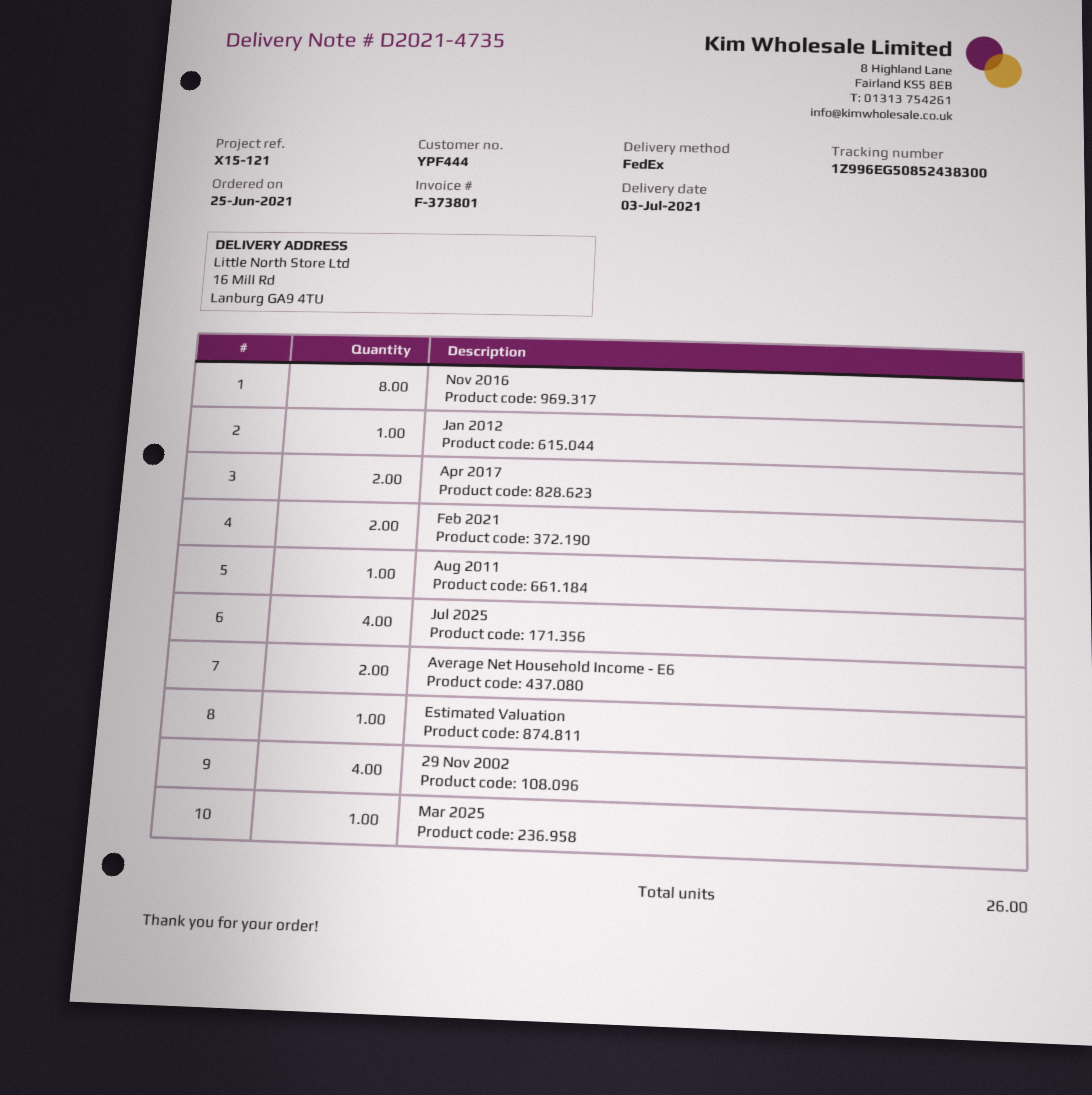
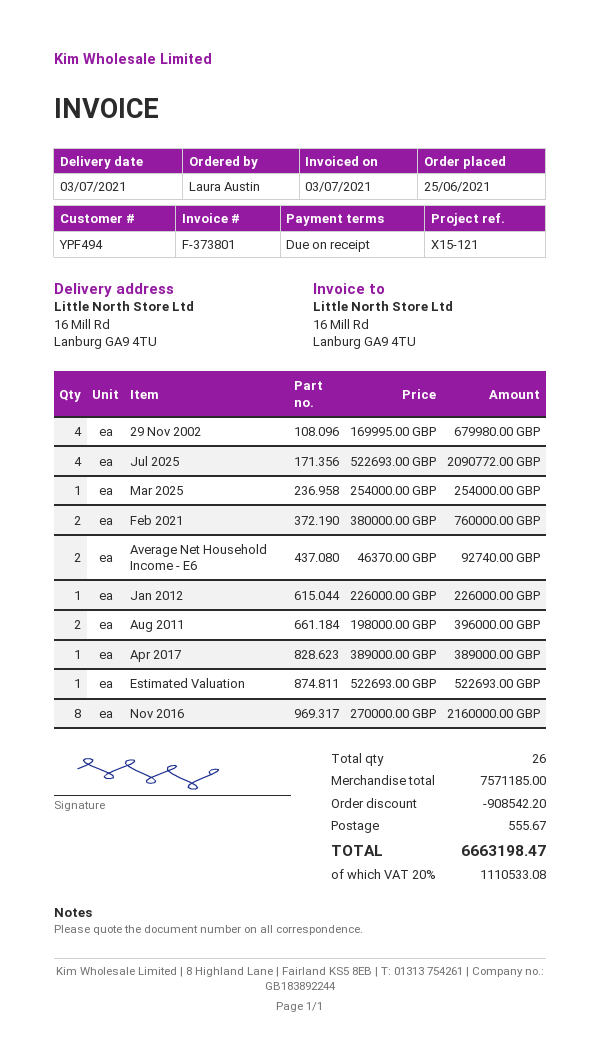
customer number: YPF444 -> YPF494
Apr 2017: 2 -> 1
Aug 2011: 1 -> 2

